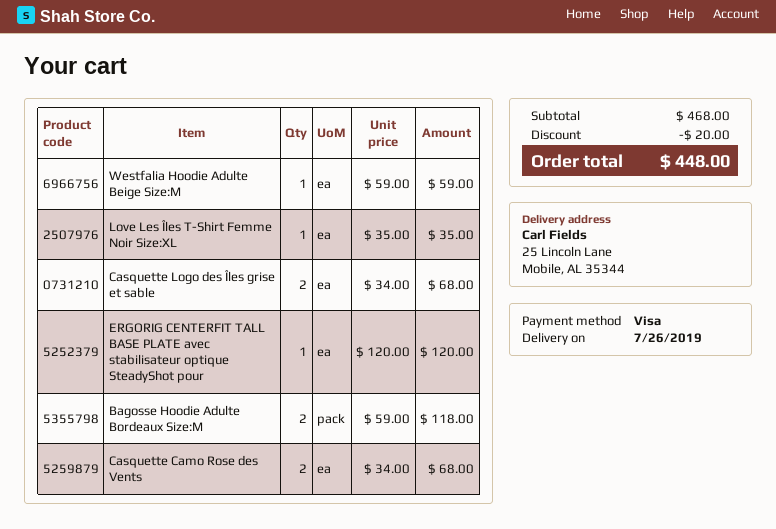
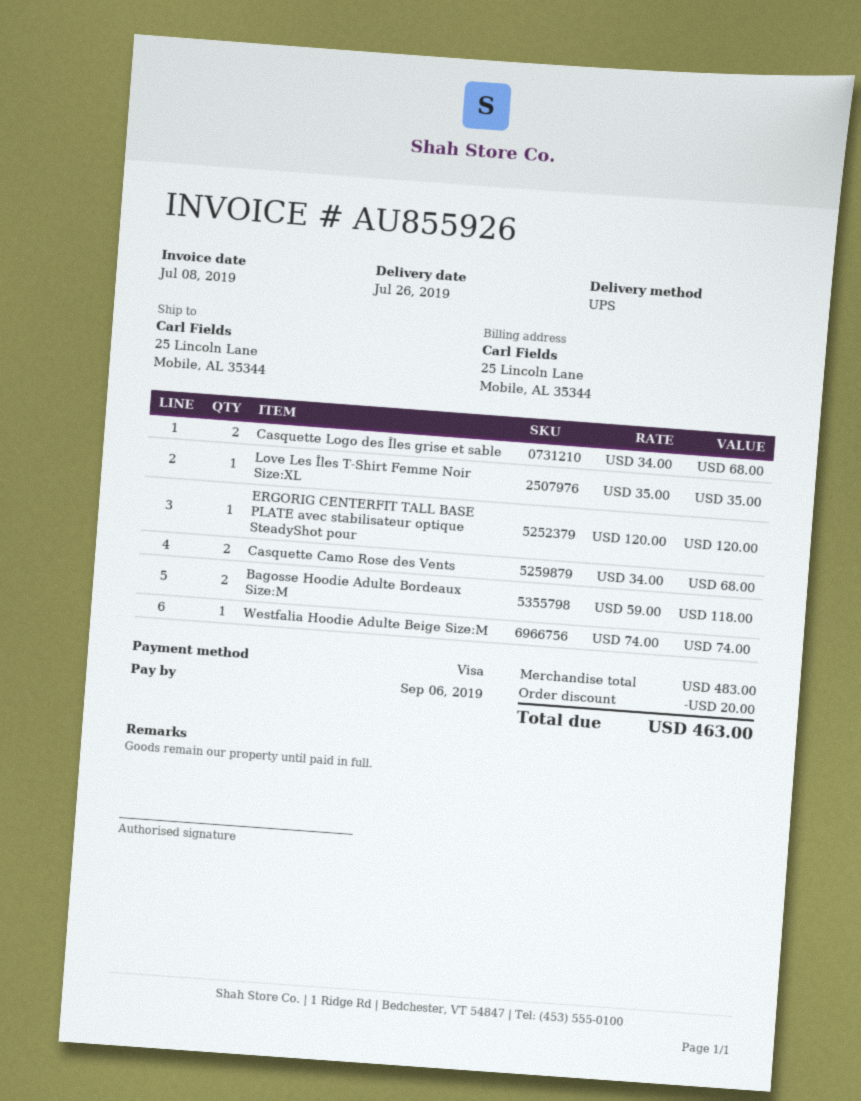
Westfalia Hoodie Adulte Beige Size:M: 1 x 59.00 = 59.00 -> 1 x 74.00 = 74.00
subtotal: 468.00 -> 483.00
total: 448.00 -> 463.00

